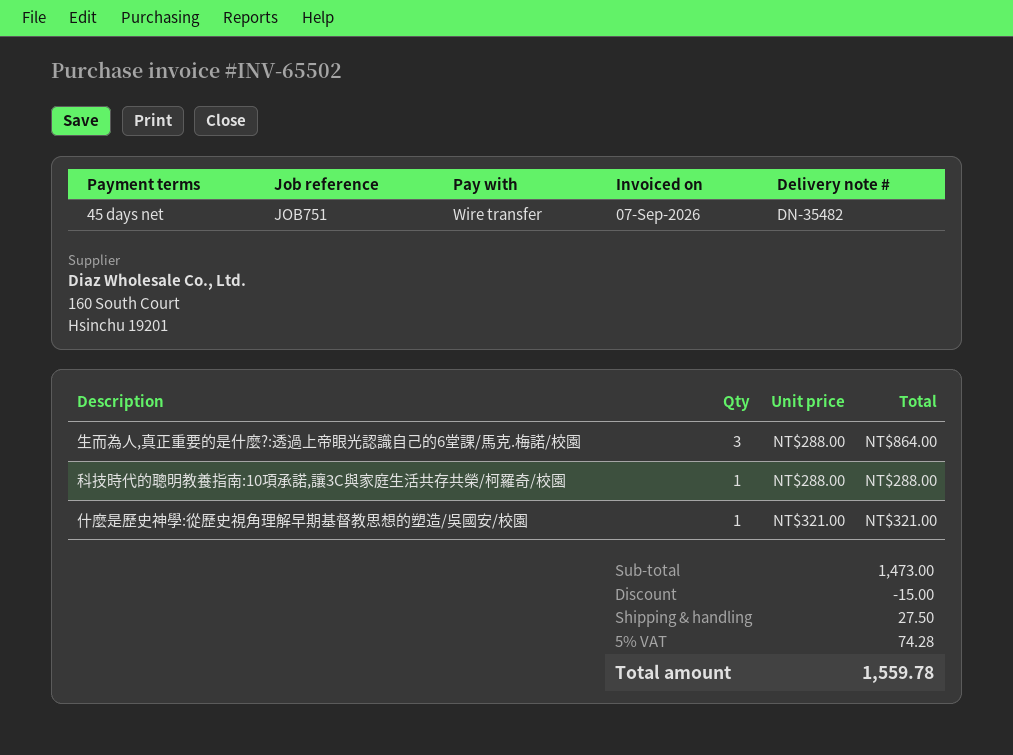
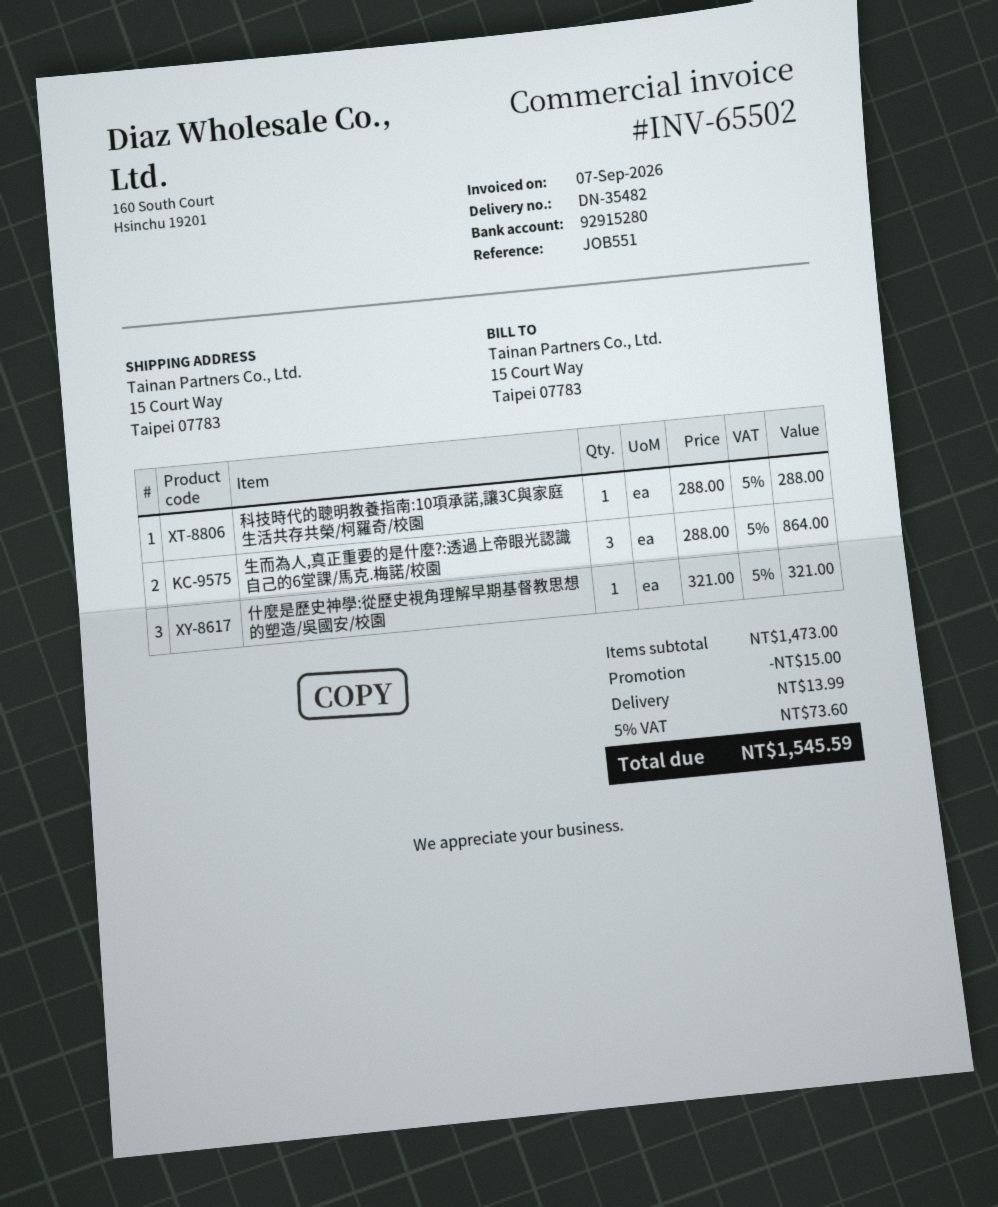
reference: JOB751 -> JOB551
shipping: 27.50 -> 13.99
tax: 5% = 74.28 -> 5% = 73.60
total: 1559.78 -> 1545.59

